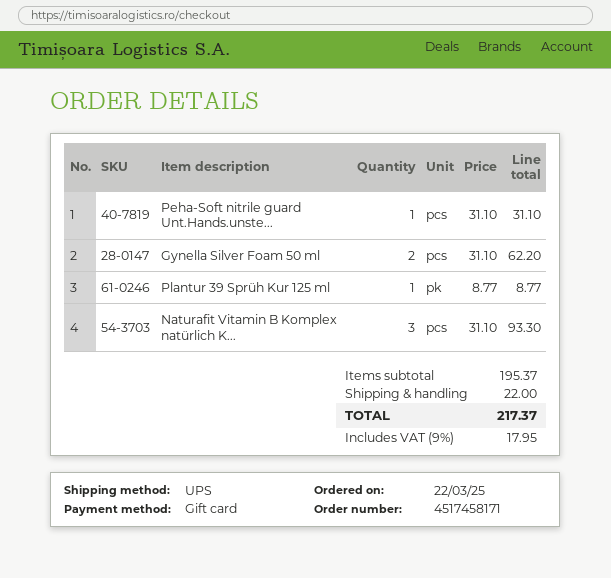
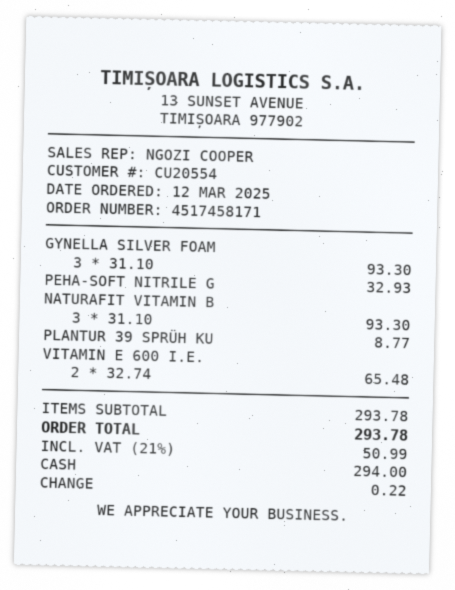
order date: 2025-03-22 -> 2025-03-12
payment method: gift card -> cash
Peha-Soft nitrile guard Unt.Hands.unste...: 1 x 31.10 = 31.10 -> 1 x 32.93 = 32.93
Gynella Silver Foam 50 ml: 2 x 31.10 = 62.20 -> 3 x 31.10 = 93.30
VITAMIN E 600 I.E.: none -> 2 x 32.74 = 65.48
subtotal: 195.37 -> 293.78
shipping: 22.00 -> none
tax: 9% = 17.95 -> 21% = 50.99
total: 217.37 -> 293.78

